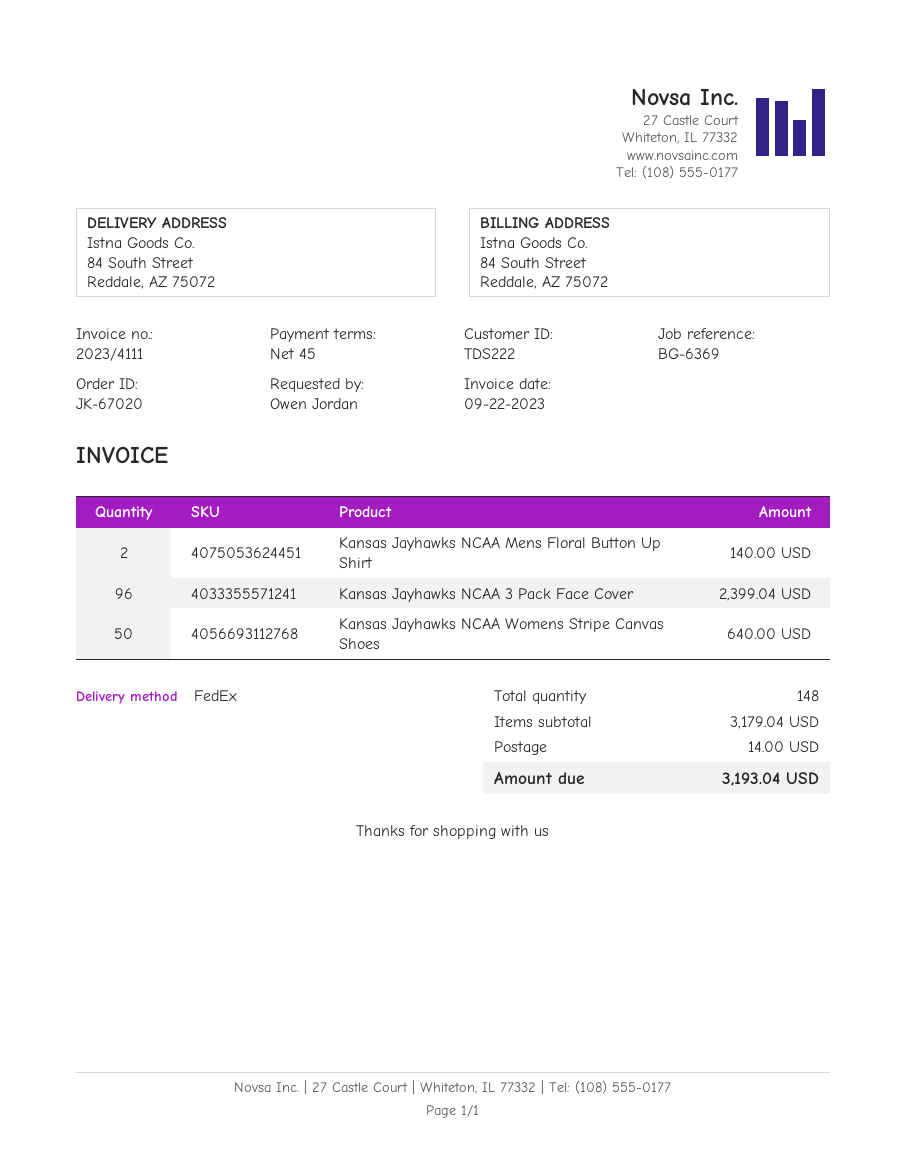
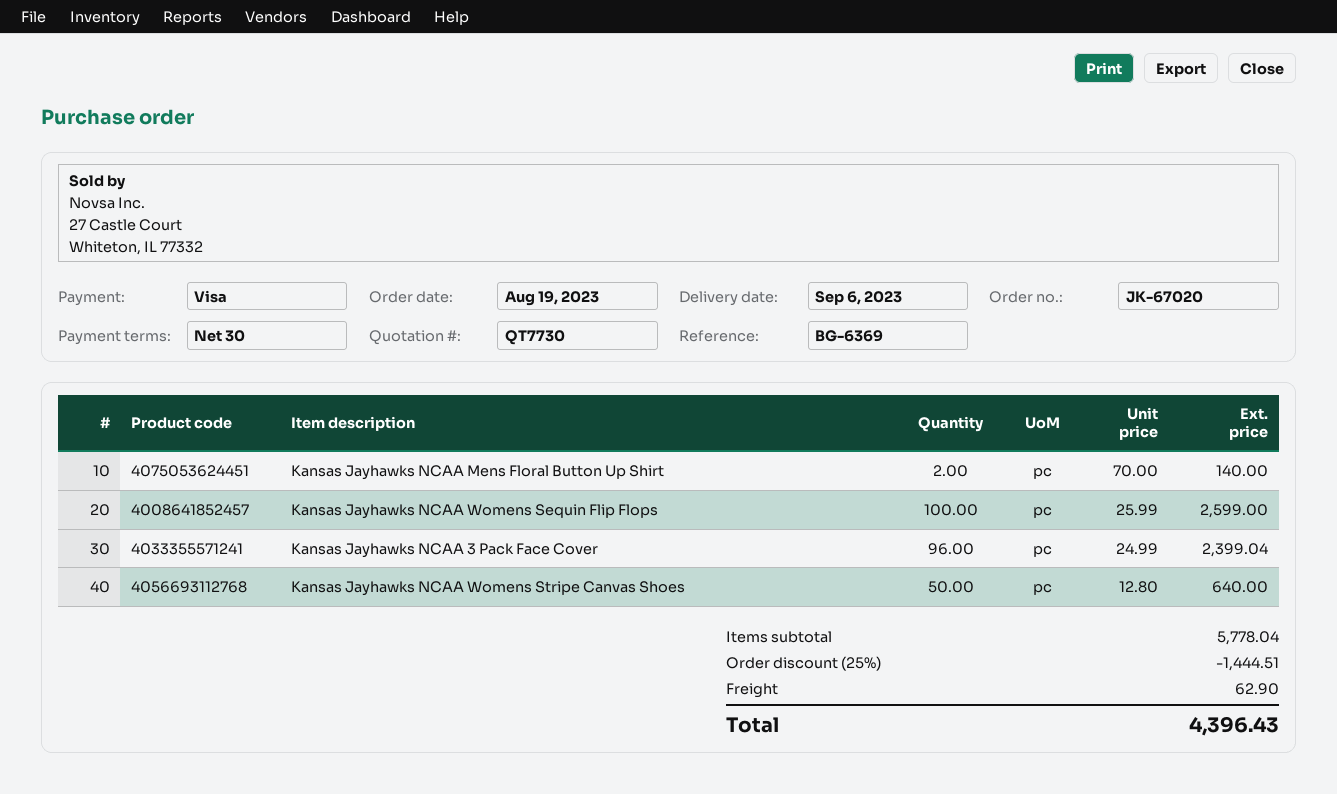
payment terms: 45 days -> 30 days
Kansas Jayhawks NCAA Womens Sequin Flip Flops: none -> 100 for 2599.00
subtotal: 3179.04 -> 5778.04
discount: none -> 25% = 1444.51
shipping: 14.00 -> 62.90
total: 3193.04 -> 4396.43

